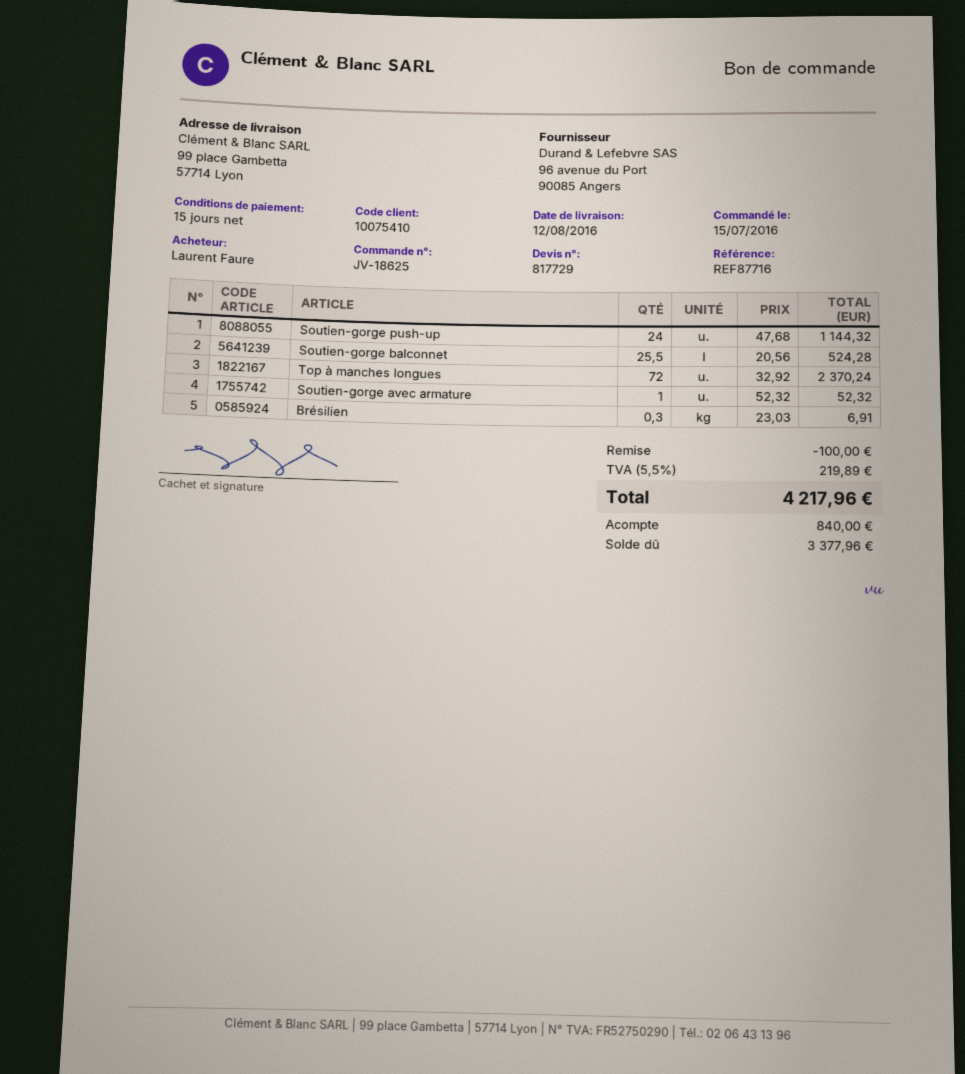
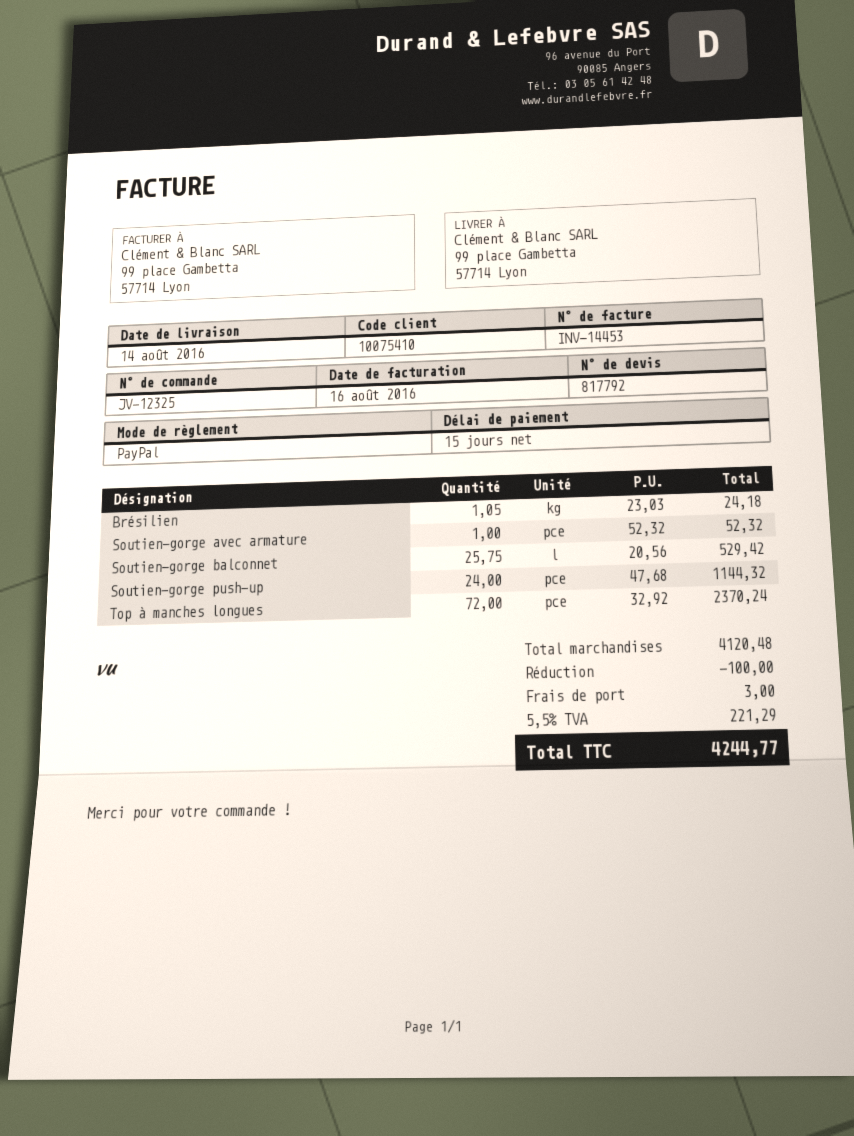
quote number: 817729 -> 817792
order number: JV-18625 -> JV-12325
delivery date: 2016-08-12 -> 2016-08-14
Soutien-gorge balconnet: 25.5 x 20.56 = 524.28 -> 25.75 x 20.56 = 529.42
Brésilien: 0.3 x 23.03 = 6.91 -> 1.05 x 23.03 = 24.18
shipping: none -> 3.00
tax: 5.5% = 219.89 -> 5.5% = 221.29
total: 4217.96 -> 4244.77

